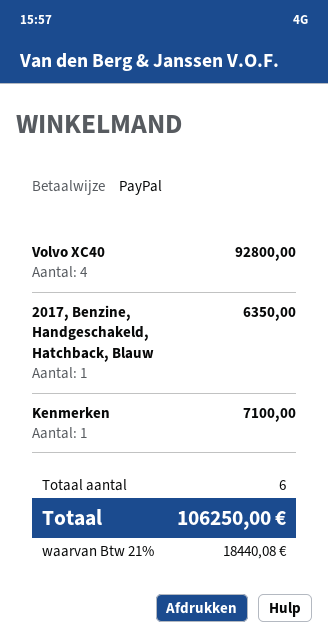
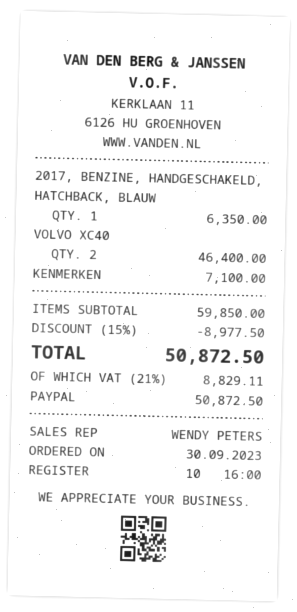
Volvo XC40: 4 for 92800.00 -> 2 for 46400.00
discount: none -> 15% = 8977.50
tax: 21% = 18440.08 -> 21% = 8829.11
total: 106250.00 -> 50872.50

